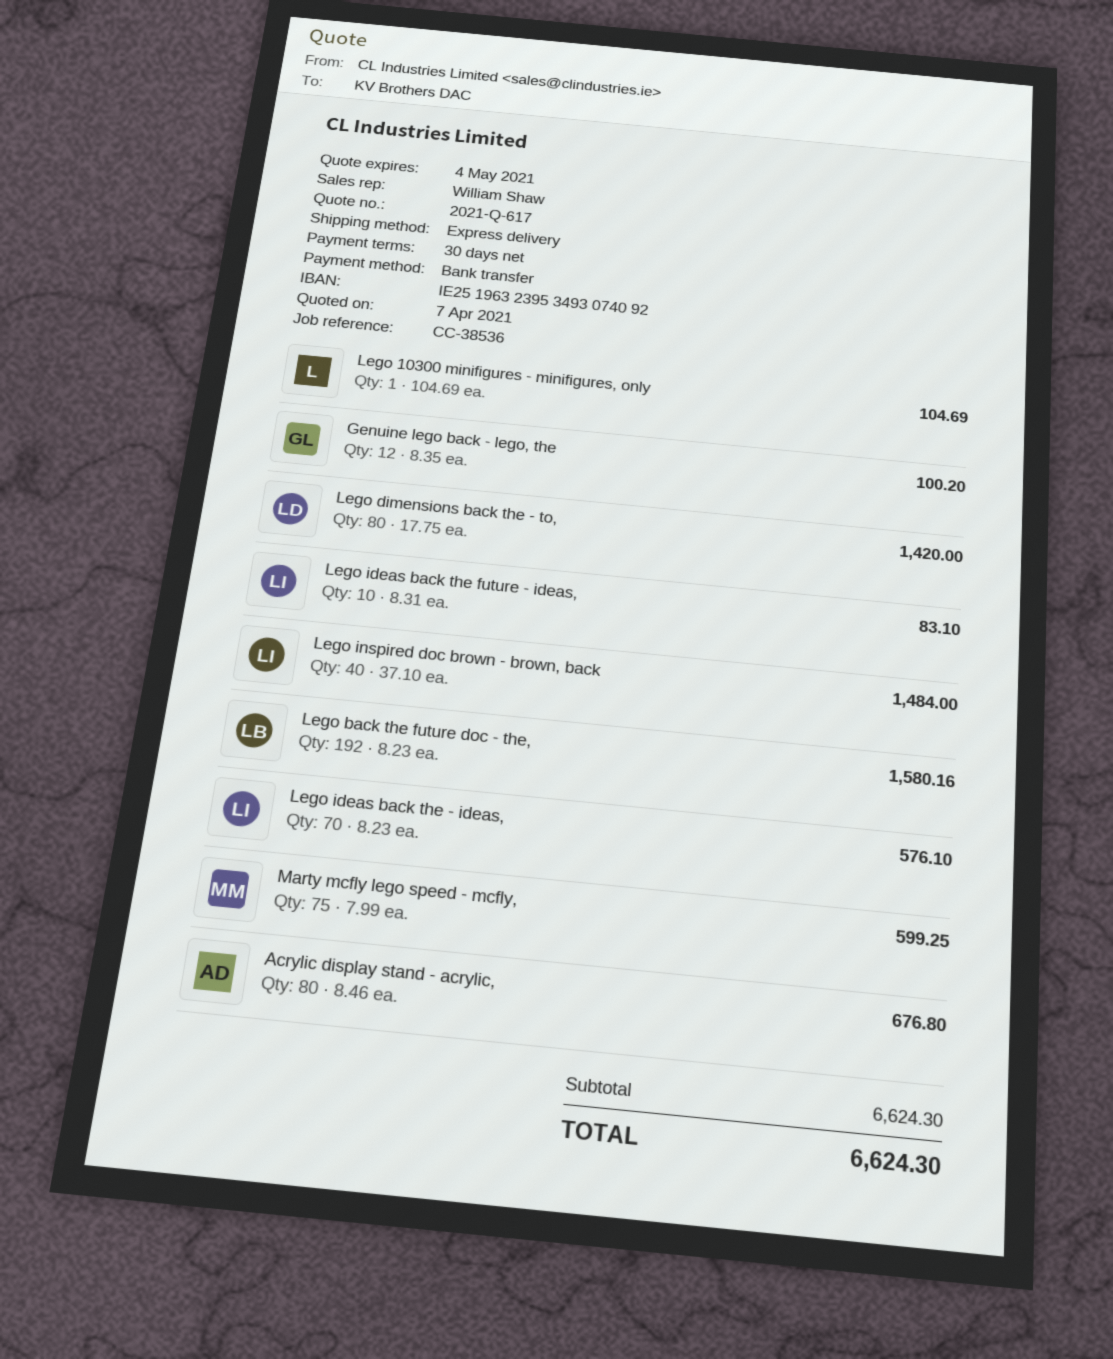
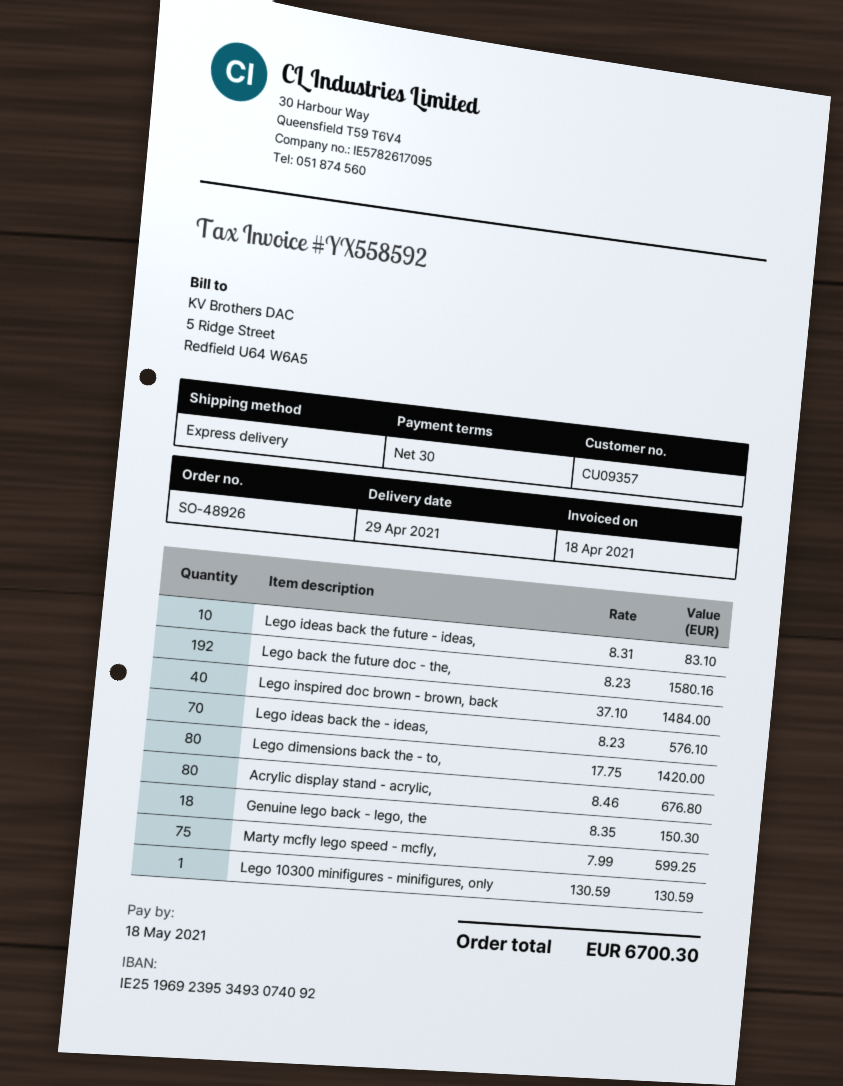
bank account: IE25196323953493074092 -> IE25196923953493074092
Lego 10300 minifigures - minifigures, only: 1 x 104.69 = 104.69 -> 1 x 130.59 = 130.59
Genuine lego back - lego, the: 12 x 8.35 = 100.20 -> 18 x 8.35 = 150.30
total: 6624.30 -> 6700.30

